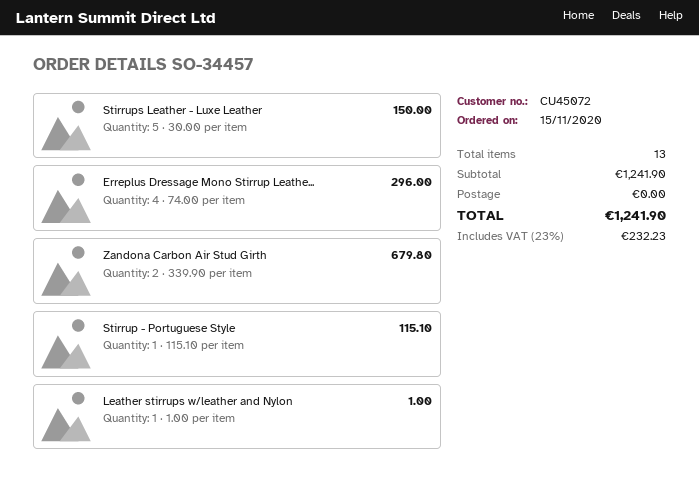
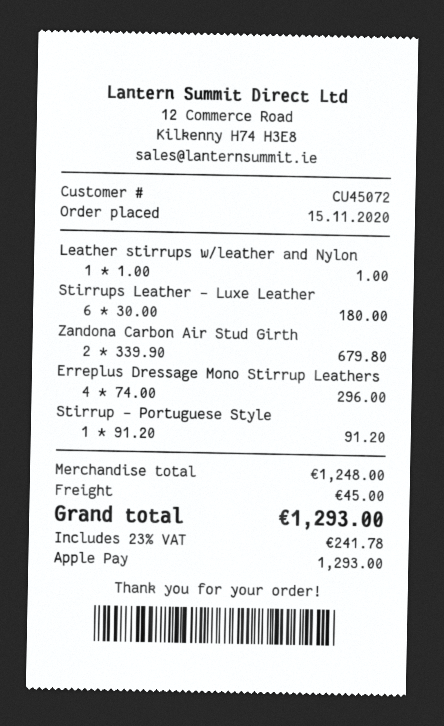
Stirrups Leather - Luxe Leather: 5 x 30.00 = 150.00 -> 6 x 30.00 = 180.00
Stirrup - Portuguese Style: 1 x 115.10 = 115.10 -> 1 x 91.20 = 91.20
subtotal: 1241.90 -> 1248.00
shipping: 0.00 -> 45.00
tax: 23% = 232.23 -> 23% = 241.78
total: 1241.90 -> 1293.00

